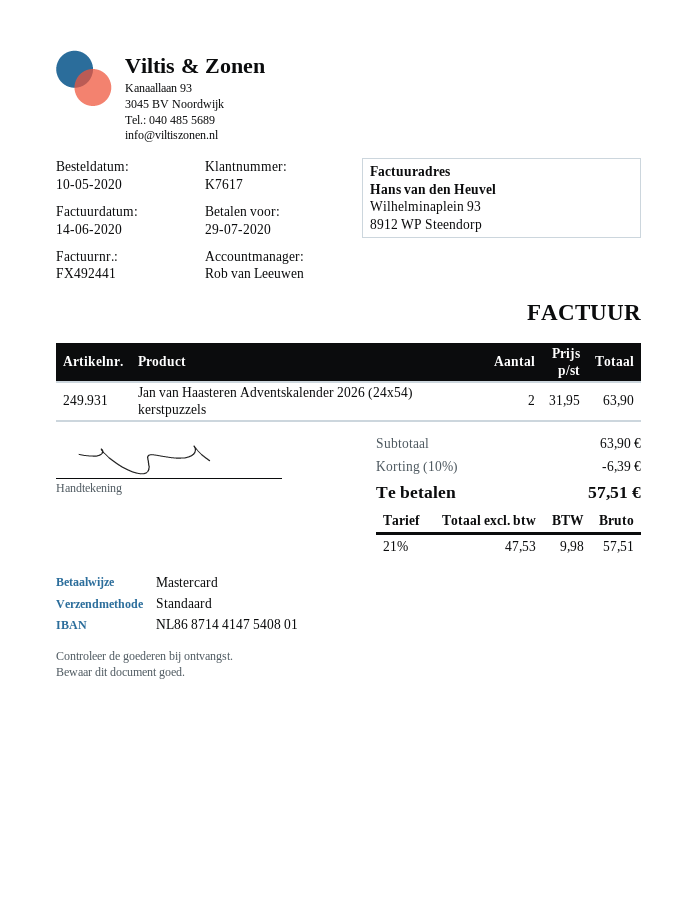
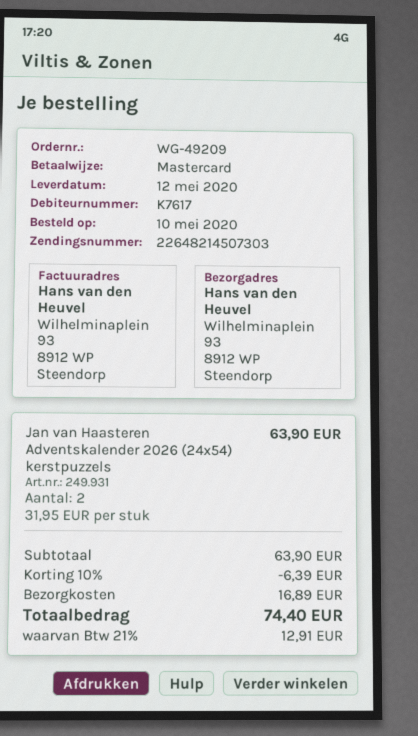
shipping: none -> 16.89
tax: 21% = 9.98 -> 21% = 12.91
total: 57.51 -> 74.40

